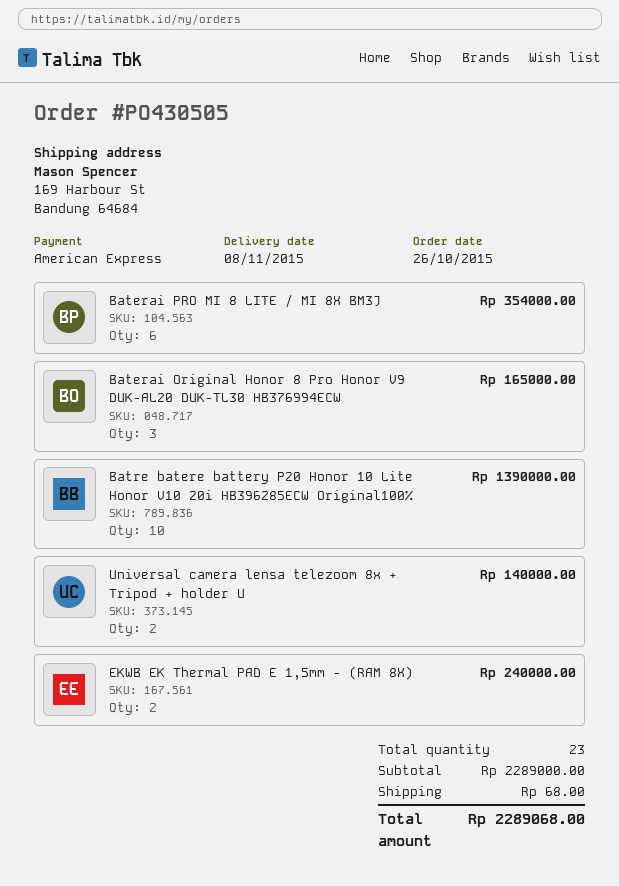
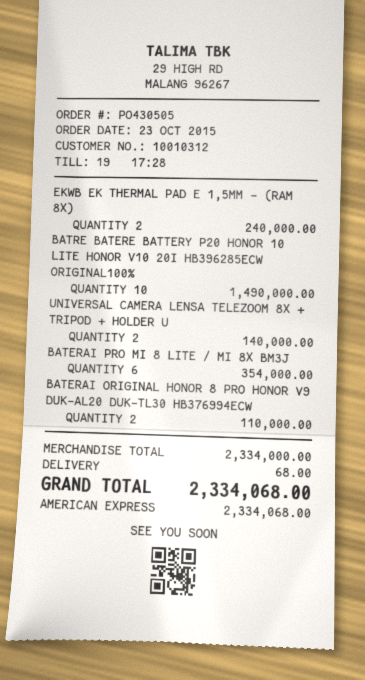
order date: 2015-10-26 -> 2015-10-23
Baterai Original Honor 8 Pro Honor V9 DUK-AL20 DUK-TL30 HB376994ECW: 3 for 165000.00 -> 2 for 110000.00
Batre batere battery P20 Honor 10 Lite Honor V10 20i HB396285ECW Original100%: 10 for 1390000.00 -> 10 for 1490000.00
subtotal: 2289000.00 -> 2334000.00
total: 2289068.00 -> 2334068.00

